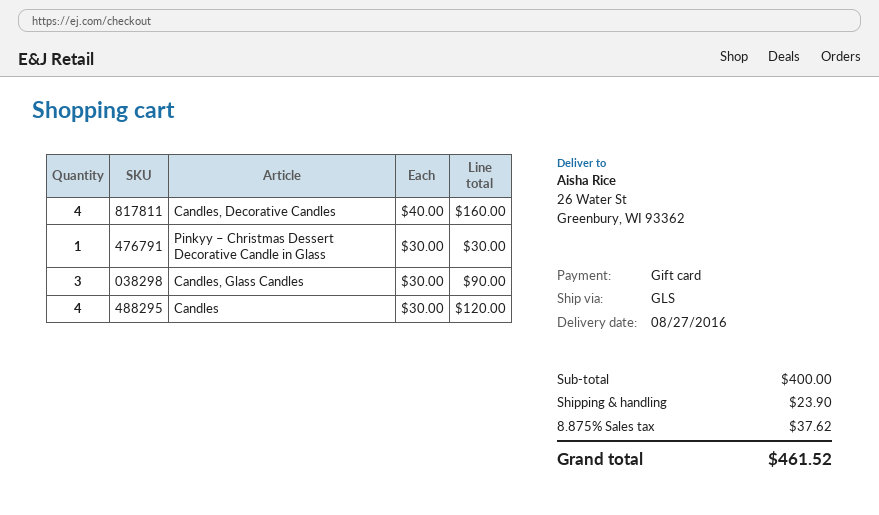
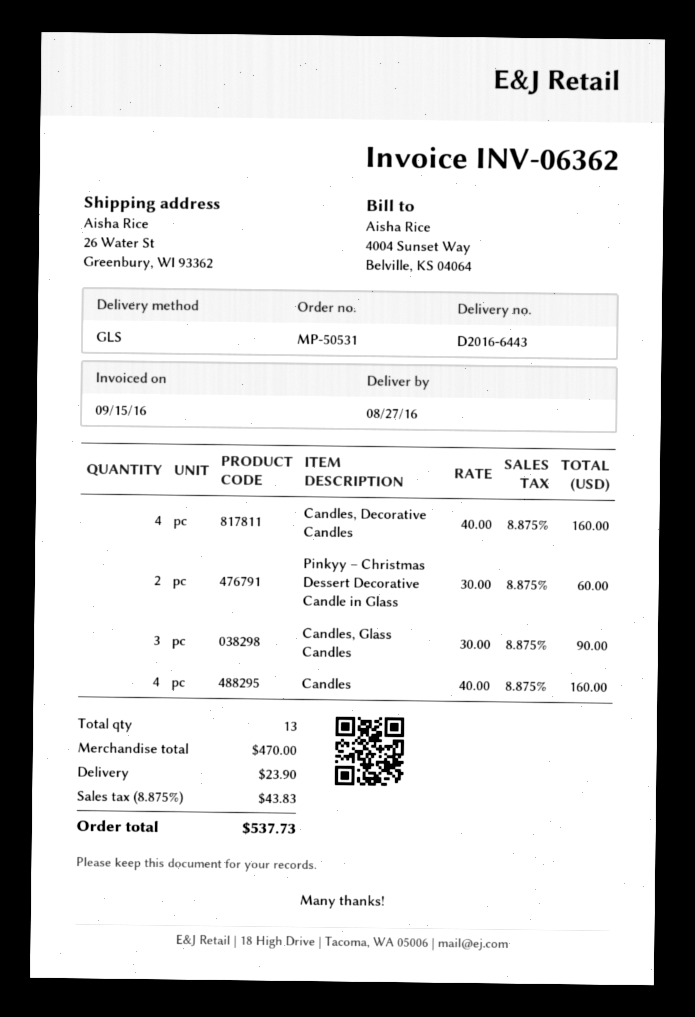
Pinkyy – Christmas Dessert Decorative Candle in Glass: 1 x 30.00 = 30.00 -> 2 x 30.00 = 60.00
Candles: 4 x 30.00 = 120.00 -> 4 x 40.00 = 160.00
subtotal: 400.00 -> 470.00
tax: 8.875% = 37.62 -> 8.875% = 43.83
total: 461.52 -> 537.73

